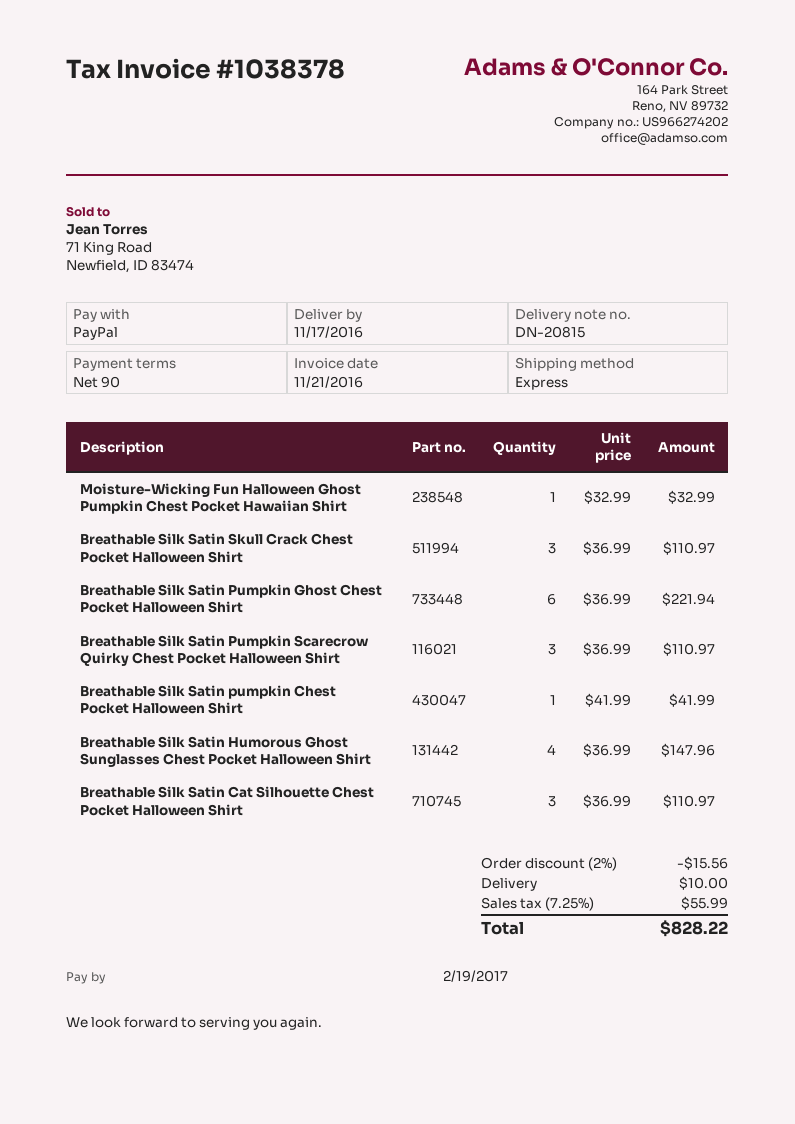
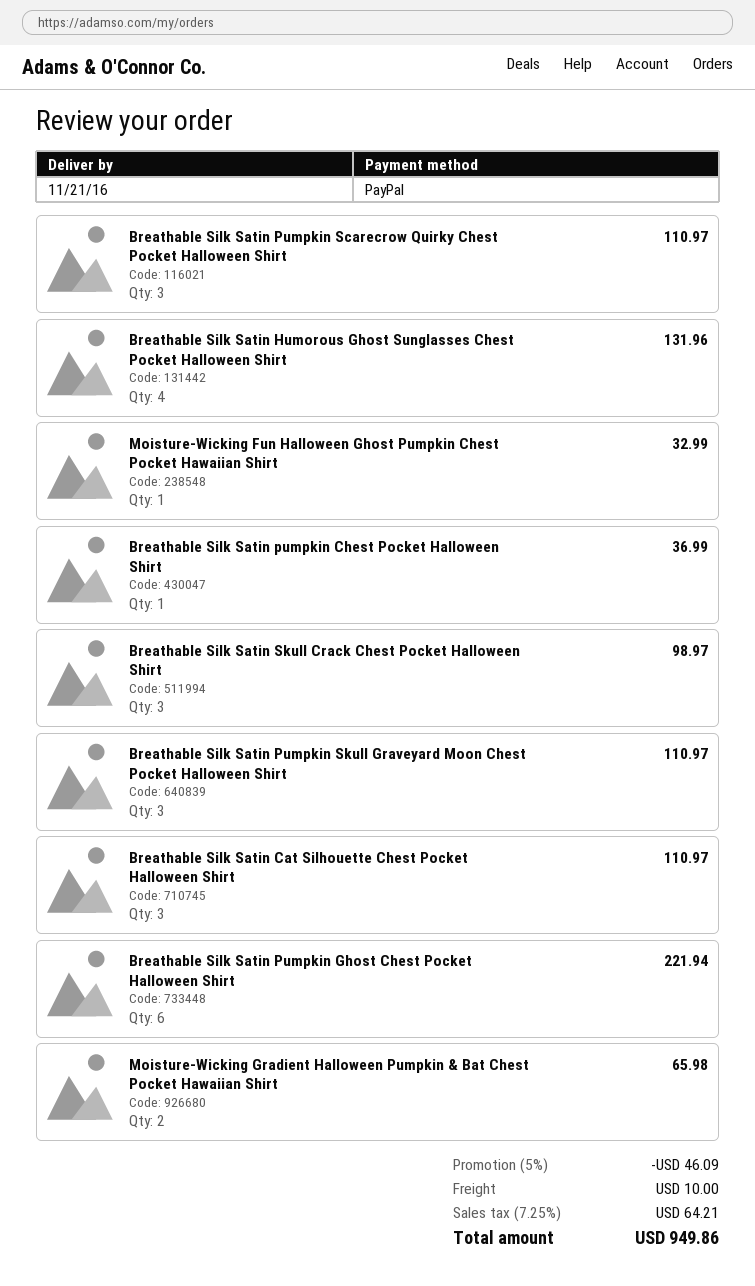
delivery date: 2016-11-17 -> 2016-11-21
Breathable Silk Satin Skull Crack Chest Pocket Halloween Shirt: 3 for 110.97 -> 3 for 98.97
Breathable Silk Satin pumpkin Chest Pocket Halloween Shirt: 1 for 41.99 -> 1 for 36.99
Breathable Silk Satin Humorous Ghost Sunglasses Chest Pocket Halloween Shirt: 4 for 147.96 -> 4 for 131.96
Breathable Silk Satin Pumpkin Skull Graveyard Moon Chest Pocket Halloween Shirt: none -> 3 for 110.97
Moisture-Wicking Gradient Halloween Pumpkin & Bat Chest Pocket Hawaiian Shirt: none -> 2 for 65.98
discount: 2% = 15.56 -> 5% = 46.09
tax: 7.25% = 55.99 -> 7.25% = 64.21
total: 828.22 -> 949.86

